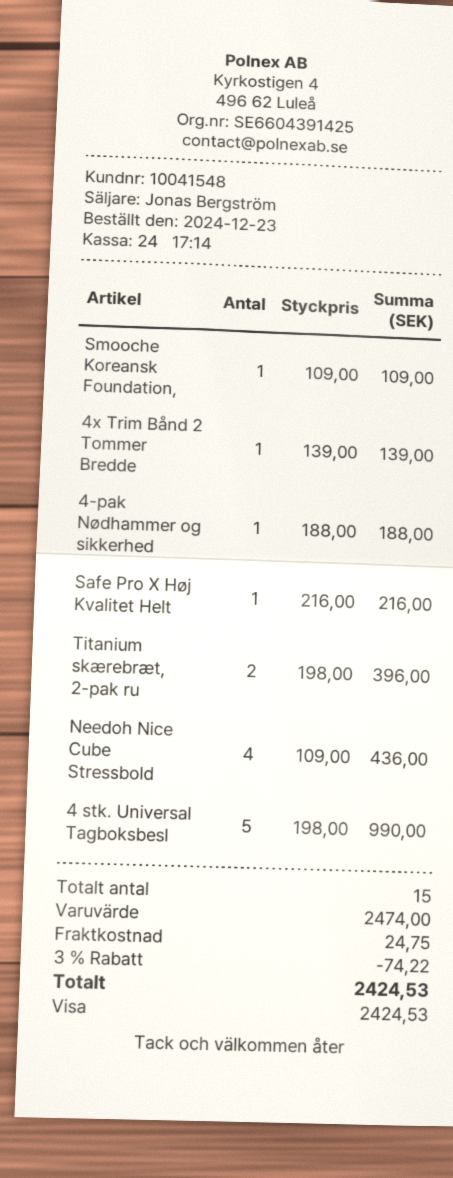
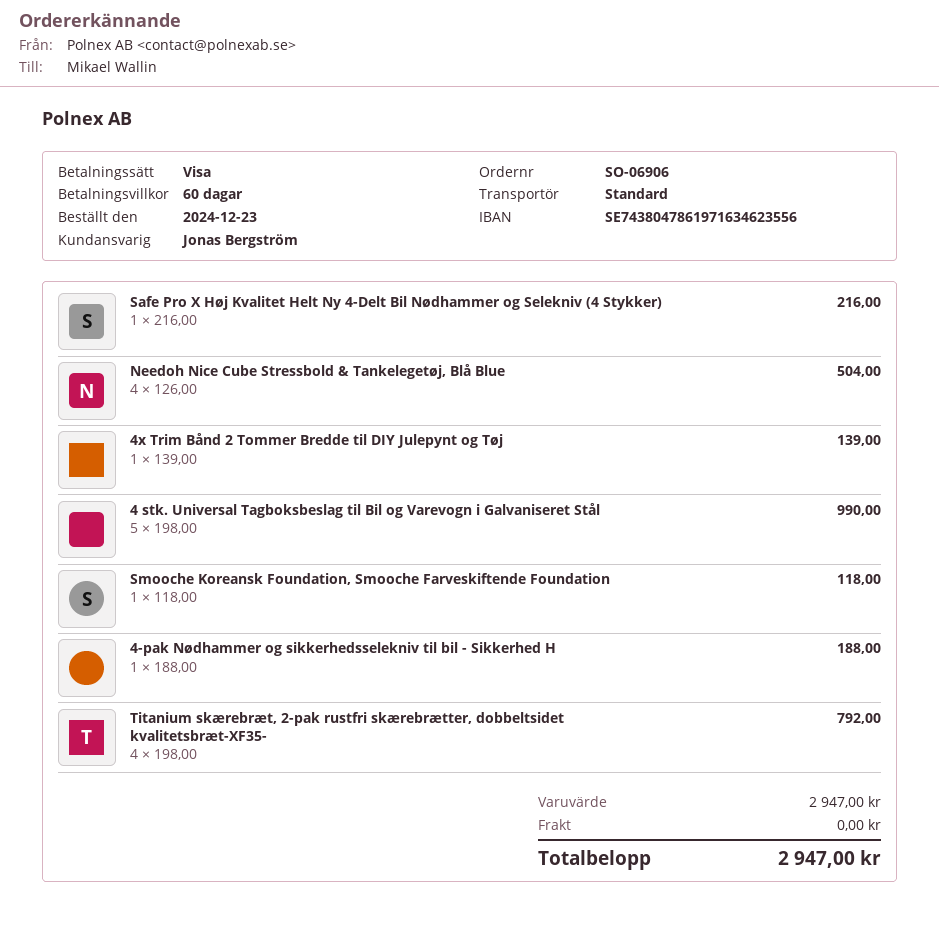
Smooche Koreansk Foundation,: 1 x 109.00 = 109.00 -> 1 x 118.00 = 118.00
Titanium skærebræt, 2-pak ru: 2 x 198.00 = 396.00 -> 4 x 198.00 = 792.00
Needoh Nice Cube Stressbold: 4 x 109.00 = 436.00 -> 4 x 126.00 = 504.00
subtotal: 2474.00 -> 2947.00
discount: 3% = 74.22 -> none
shipping: 24.75 -> 0.00
total: 2424.53 -> 2947.00

